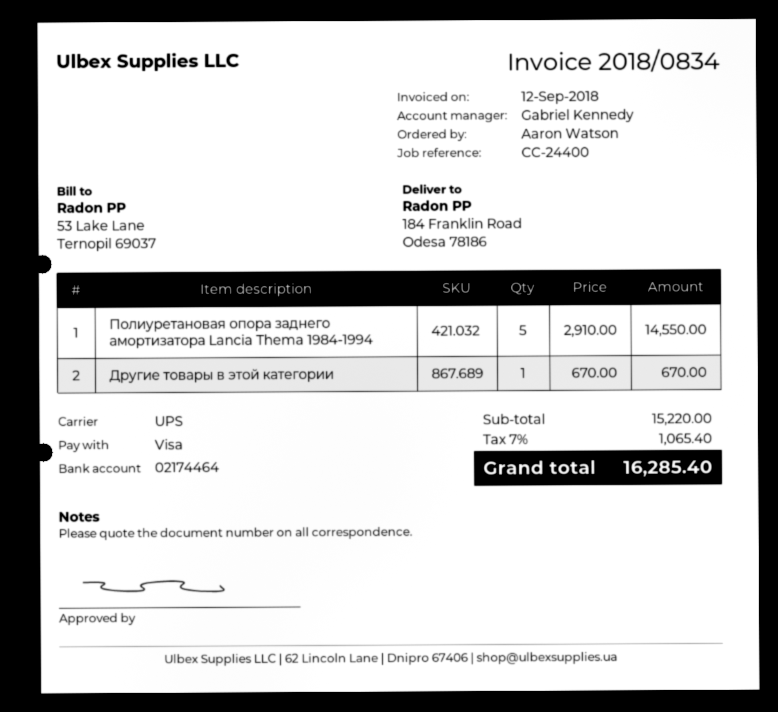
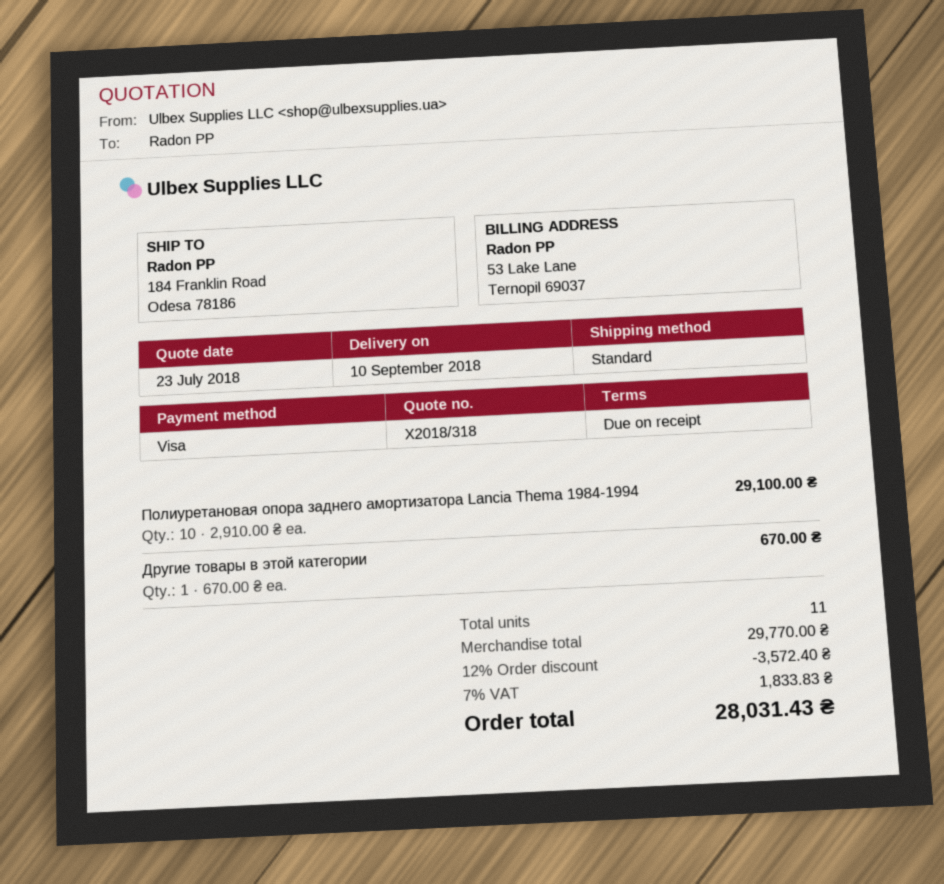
shipping method: UPS -> standard
Полиуретановая опора заднего амортизатора Lancia Thema 1984-1994: 5 x 2910.00 = 14550.00 -> 10 x 2910.00 = 29100.00
subtotal: 15220.00 -> 29770.00
discount: none -> 12% = 3572.40
tax: 7% = 1065.40 -> 7% = 1833.83
total: 16285.40 -> 28031.43

